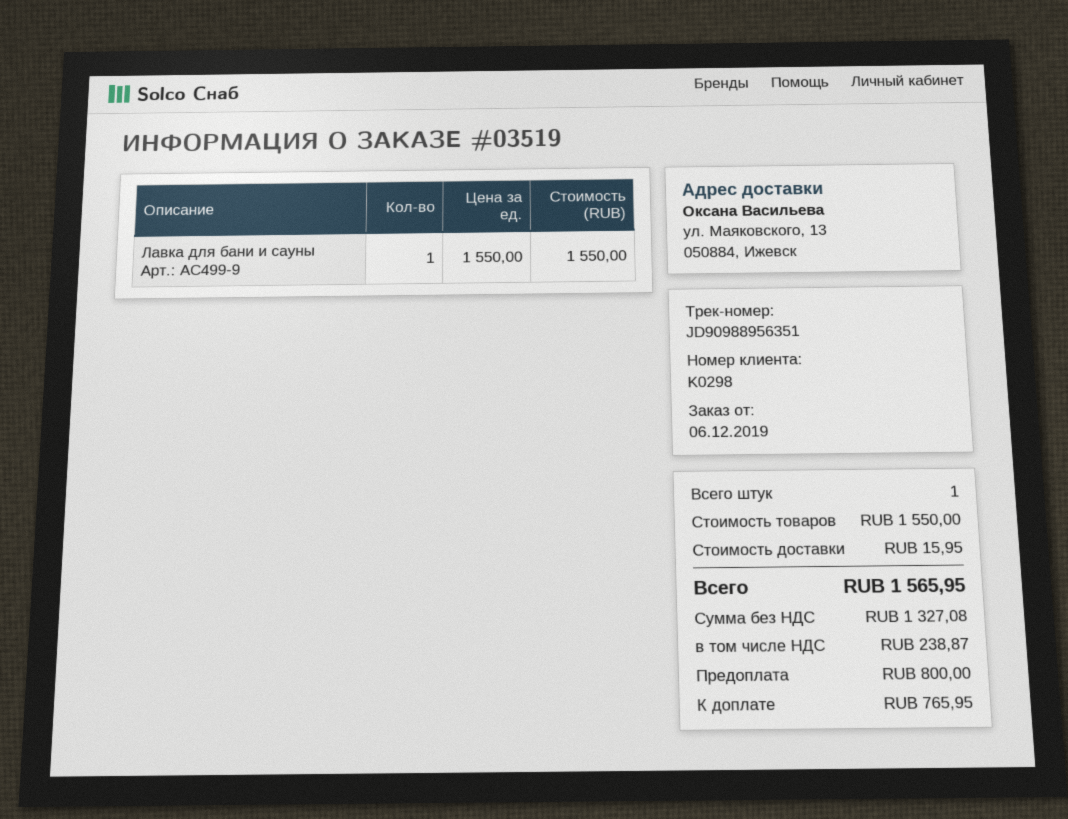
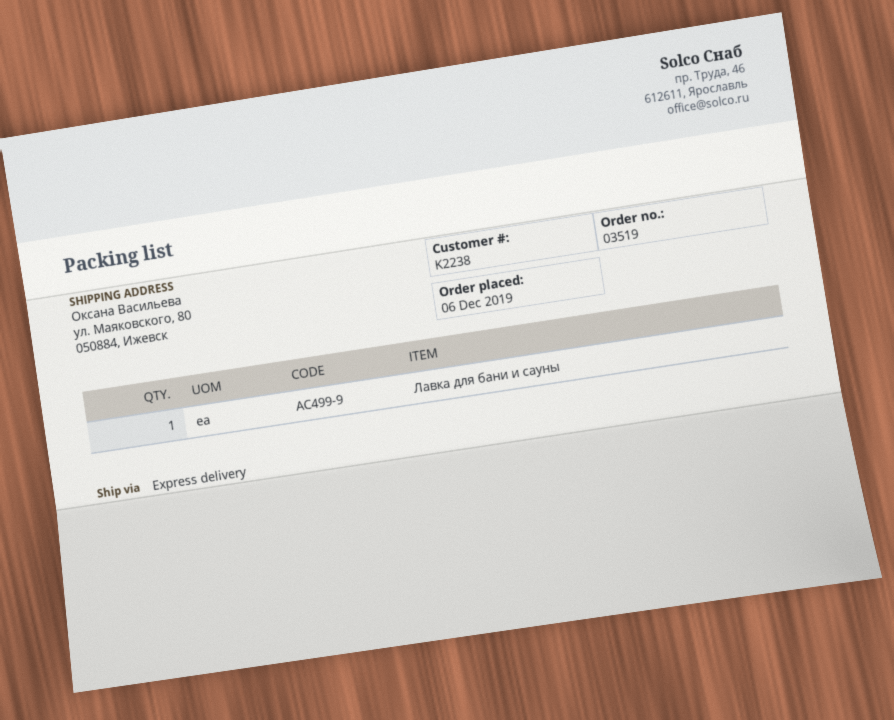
customer number: K0298 -> K2238
ship to: ул. Маяковского, 13, 050884, Ижевск -> ул. Маяковского, 80, 050884, Ижевск

